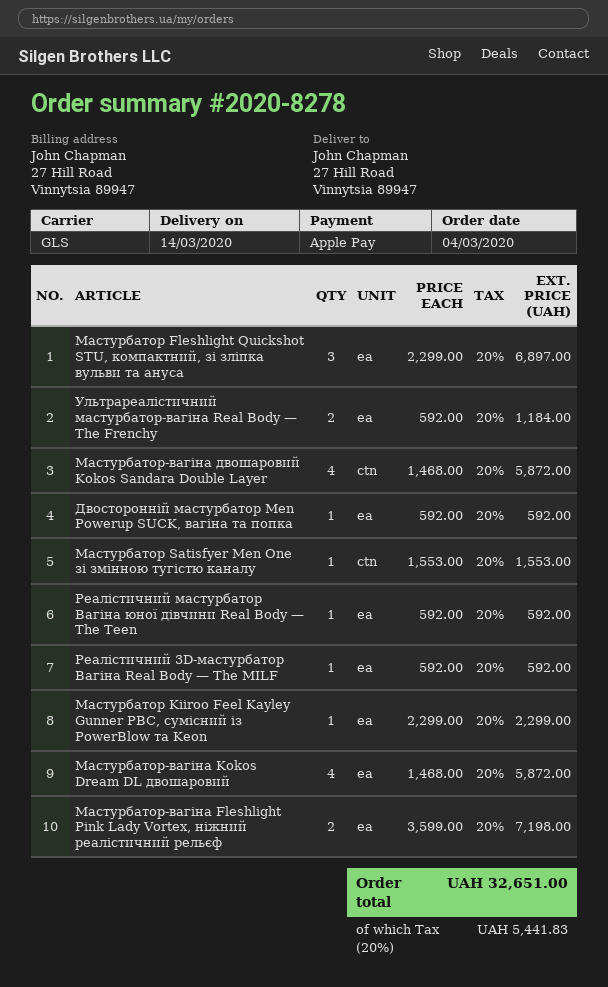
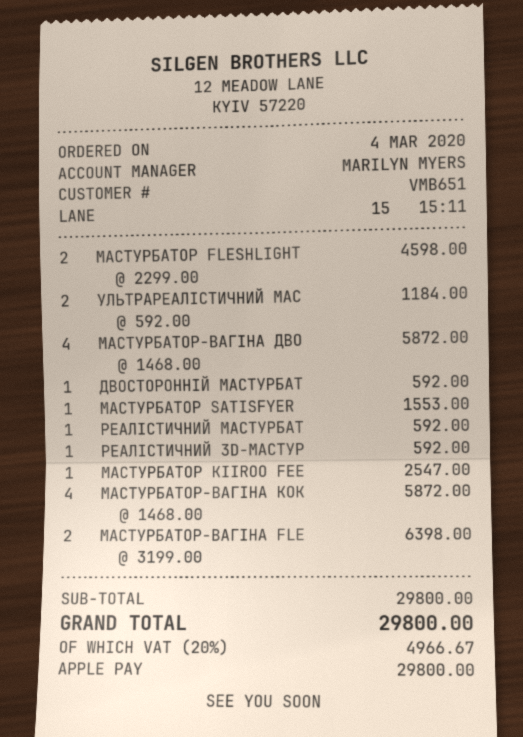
Мастурбатор Fleshlight Quickshot STU, компактний, зі зліпка вульви та ануса: 3 x 2299.00 = 6897.00 -> 2 x 2299.00 = 4598.00
Мастурбатор Kiiroo Feel Kayley Gunner PBC, сумісний із PowerBlow та Keon: 1 x 2299.00 = 2299.00 -> 1 x 2547.00 = 2547.00
Мастурбатор-вагіна Fleshlight Pink Lady Vortex, ніжний реалістичний рельєф: 2 x 3599.00 = 7198.00 -> 2 x 3199.00 = 6398.00
tax: 20% = 5441.83 -> 20% = 4966.67
total: 32651.00 -> 29800.00

